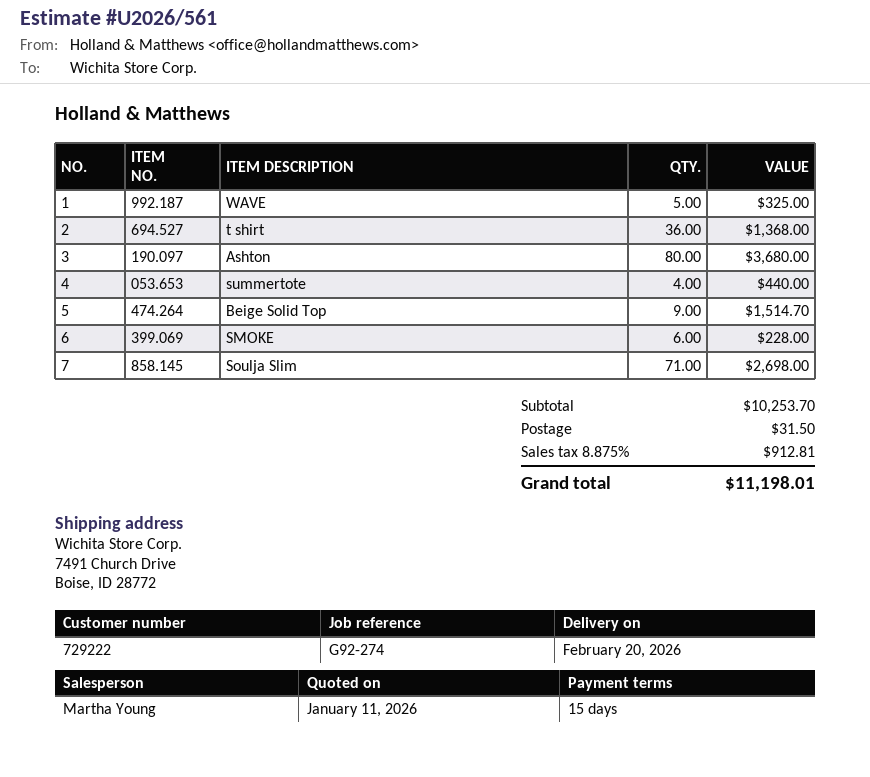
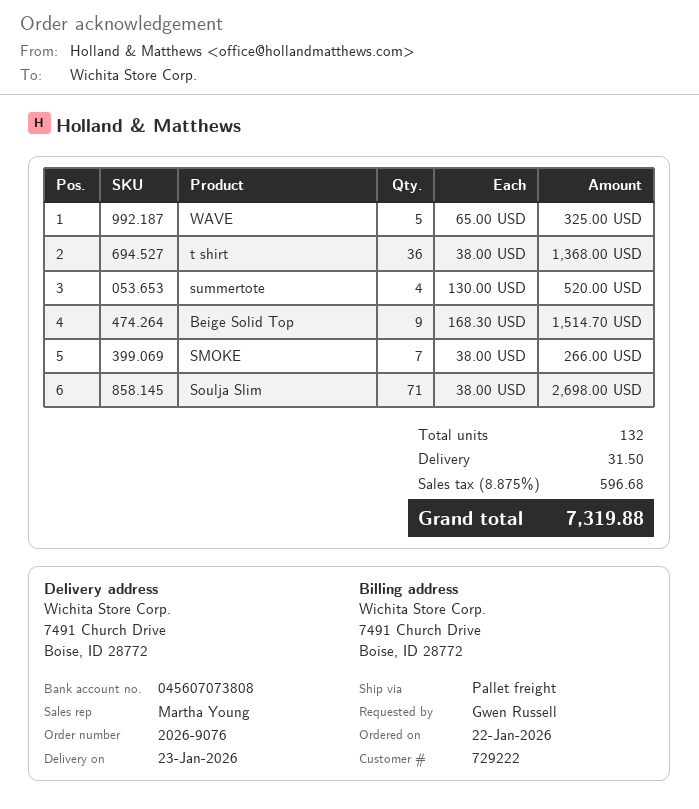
delivery date: 2026-02-20 -> 2026-01-23
Ashton: 80 for 3680.00 -> none
summertote: 4 for 440.00 -> 4 for 520.00
SMOKE: 6 for 228.00 -> 7 for 266.00
tax: 8.875% = 912.81 -> 8.875% = 596.68
total: 11198.01 -> 7319.88

